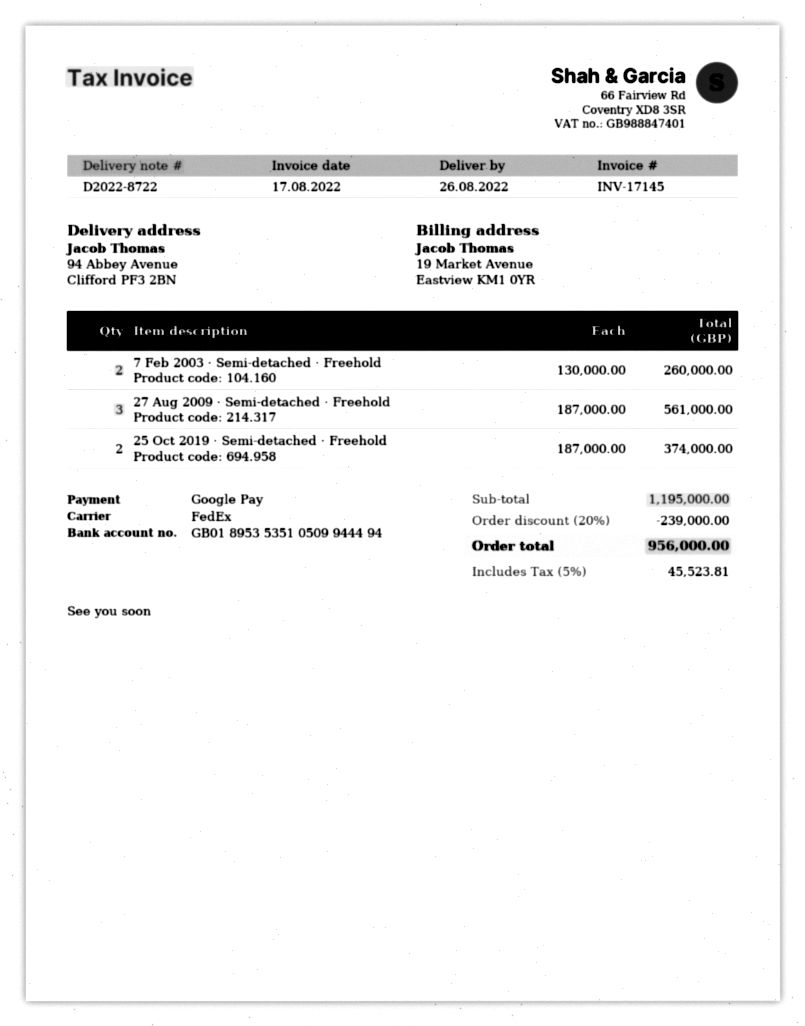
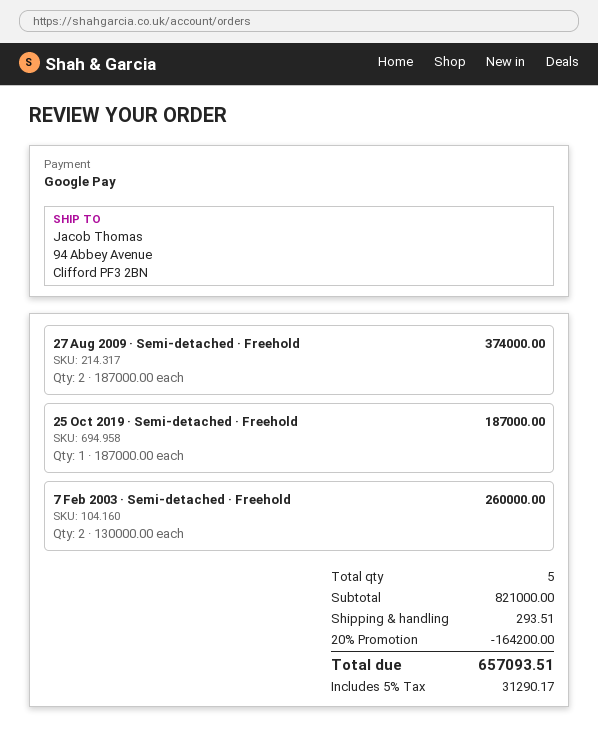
27 Aug 2009 · Semi-detached · Freehold: 3 x 187000.00 = 561000.00 -> 2 x 187000.00 = 374000.00
25 Oct 2019 · Semi-detached · Freehold: 2 x 187000.00 = 374000.00 -> 1 x 187000.00 = 187000.00
subtotal: 1195000.00 -> 821000.00
discount: 20% = 239000.00 -> 20% = 164200.00
shipping: none -> 293.51
tax: 5% = 45523.81 -> 5% = 31290.17
total: 956000.00 -> 657093.51

